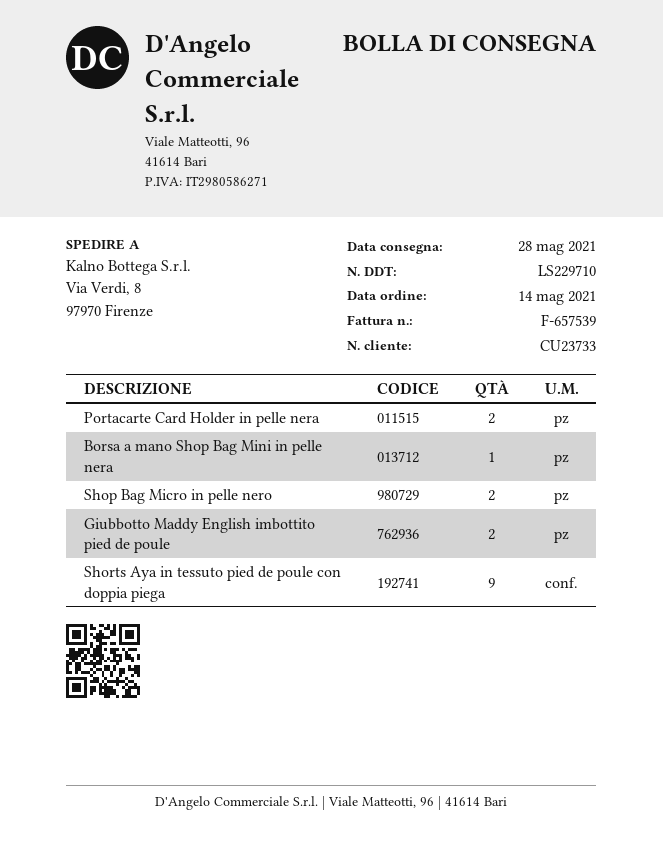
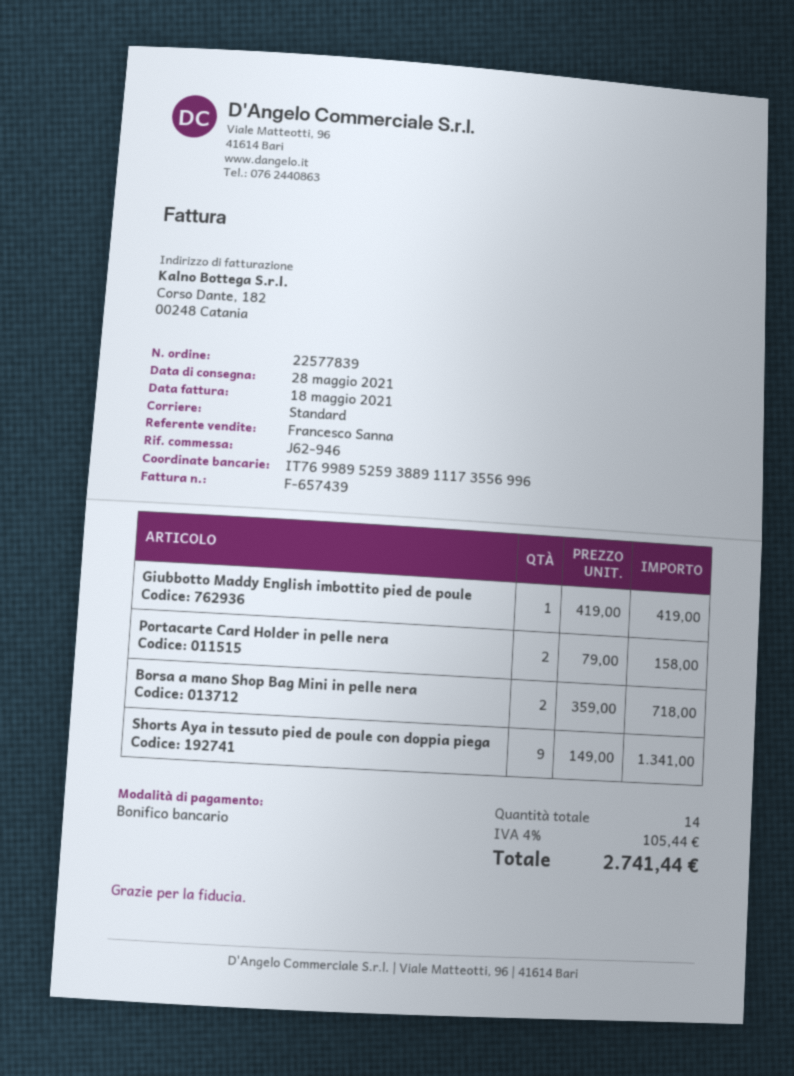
invoice number: F-657539 -> F-657439
Borsa a mano Shop Bag Mini in pelle nera: 1 -> 2
Shop Bag Micro in pelle nero: 2 -> none
Giubbotto Maddy English imbottito pied de poule: 2 -> 1

